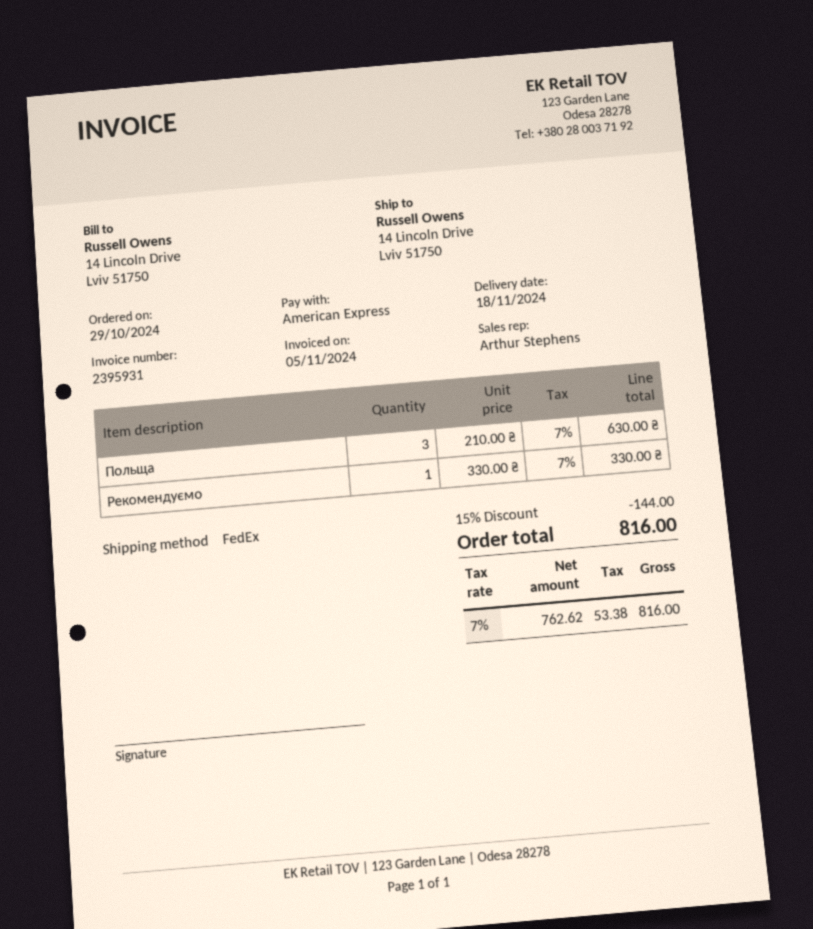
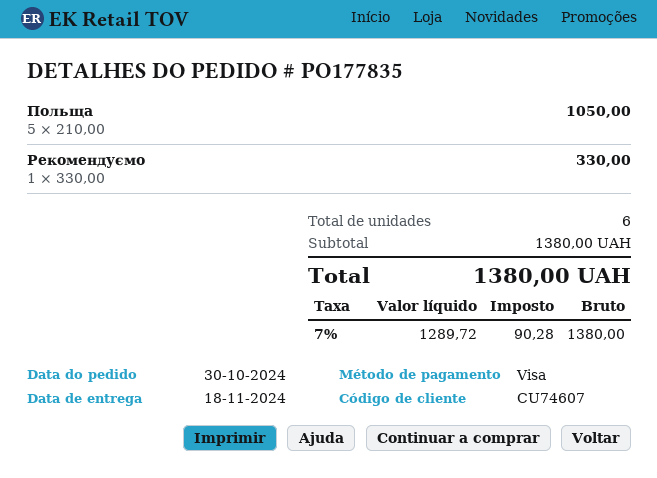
order date: 2024-10-29 -> 2024-10-30
payment method: American Express -> Visa
Польща: 3 x 210.00 = 630.00 -> 5 x 210.00 = 1050.00
discount: 15% = 144.00 -> none
net: 762.62 -> 1289.72
tax: 7% = 53.38 -> 7% = 90.28
total: 816.00 -> 1380.00

